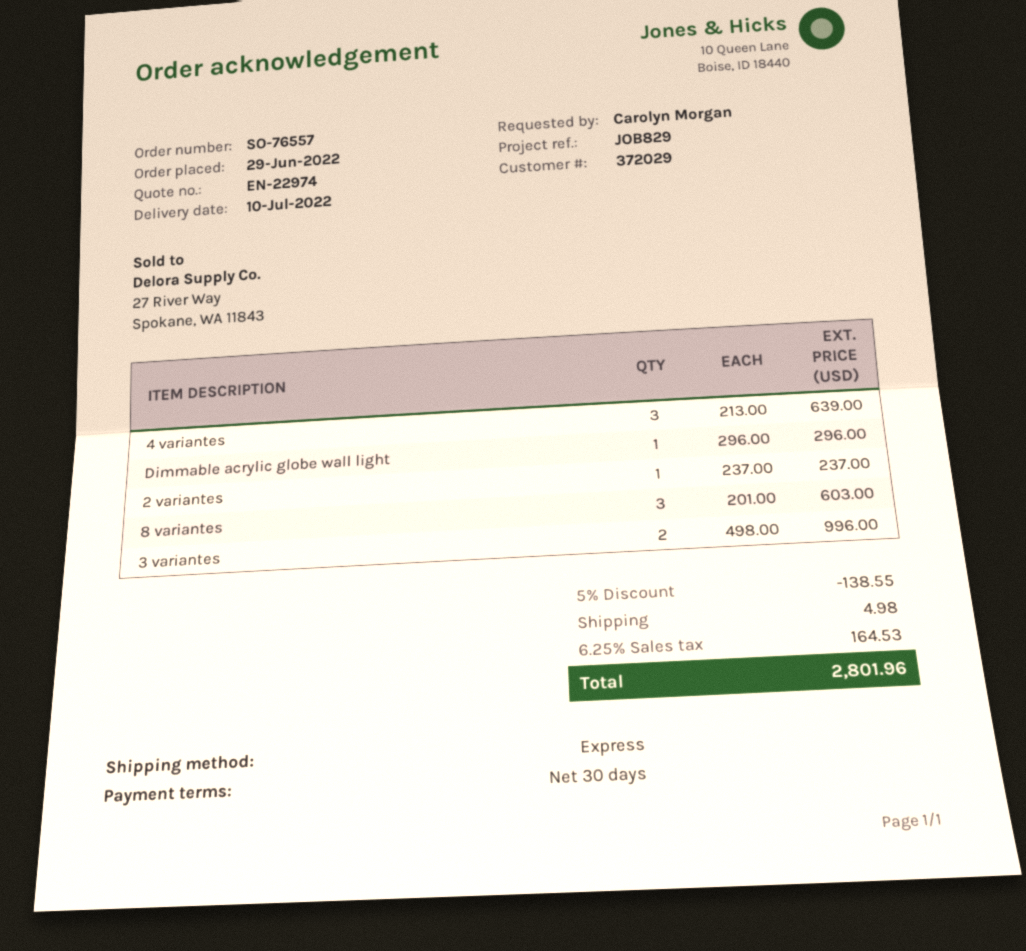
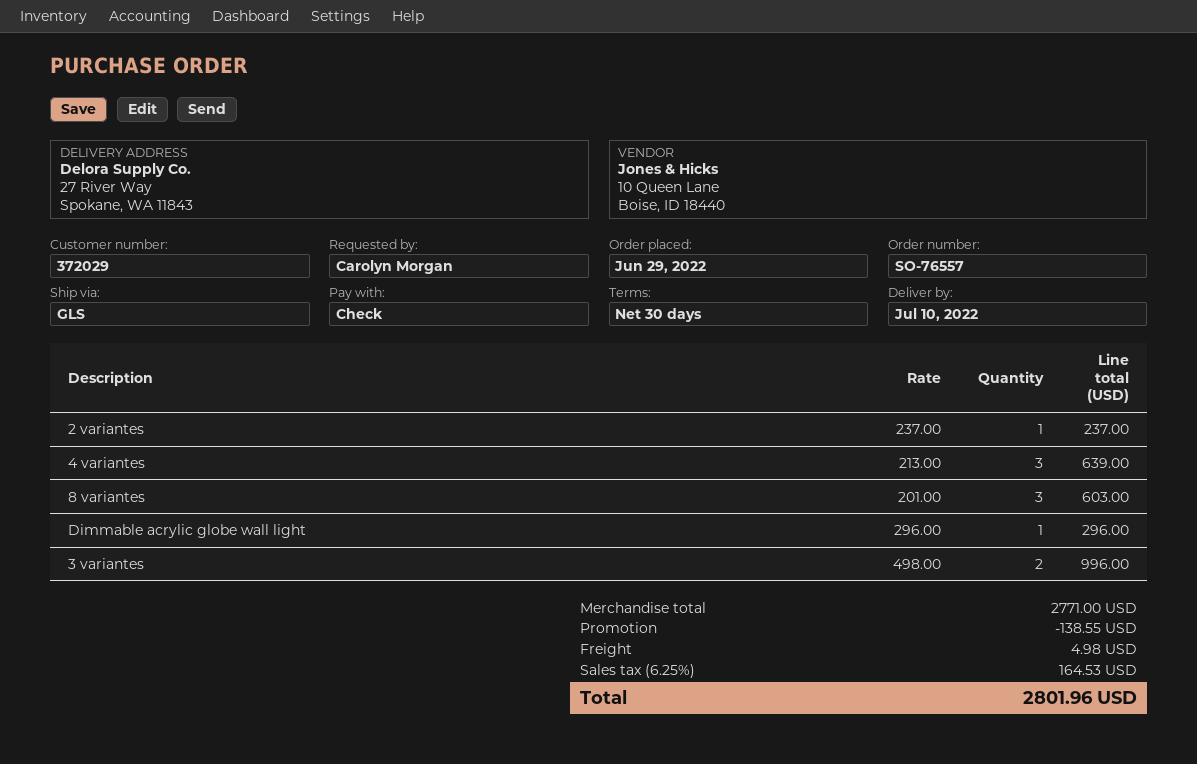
shipping method: express -> GLS

